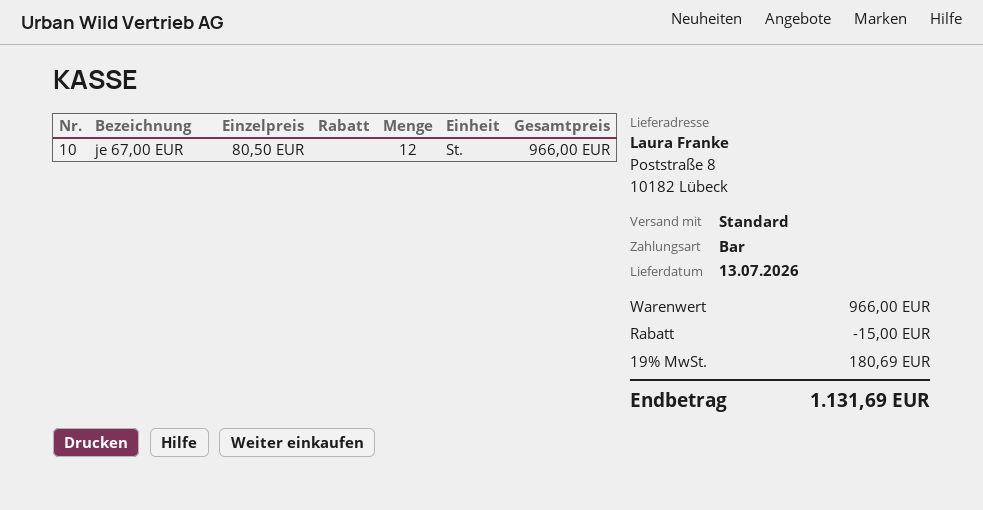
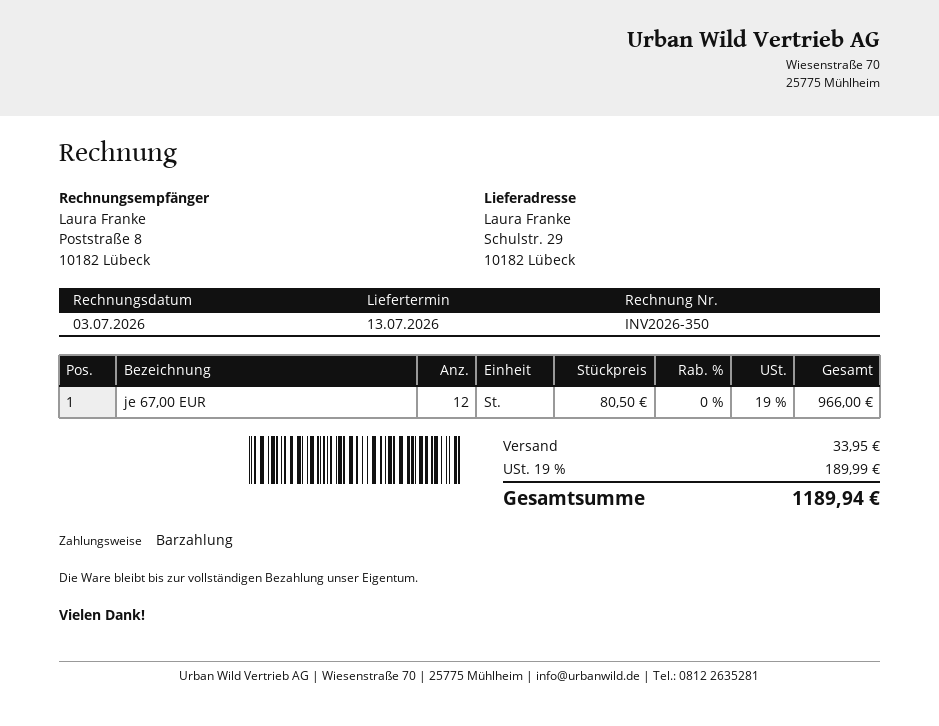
ship to: Poststraße 8, 10182 Lübeck -> Schulstr. 29, 10182 Lübeck
discount: 15.00 -> none
shipping: none -> 33.95
tax: 19% = 180.69 -> 19% = 189.99
total: 1131.69 -> 1189.94

